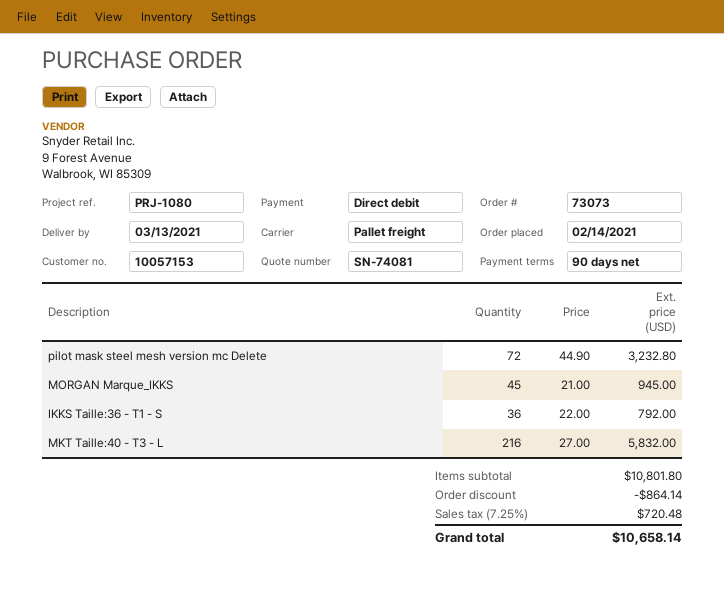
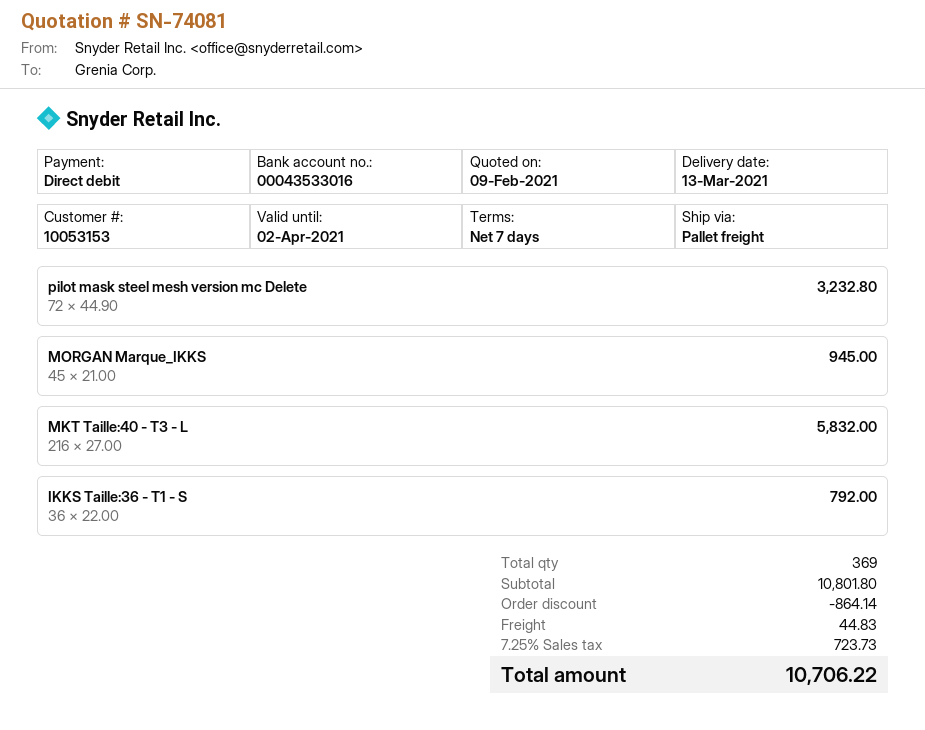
payment terms: 90 days -> 7 days
customer number: 10057153 -> 10053153
shipping: none -> 44.83
tax: 7.25% = 720.48 -> 7.25% = 723.73
total: 10658.14 -> 10706.22

